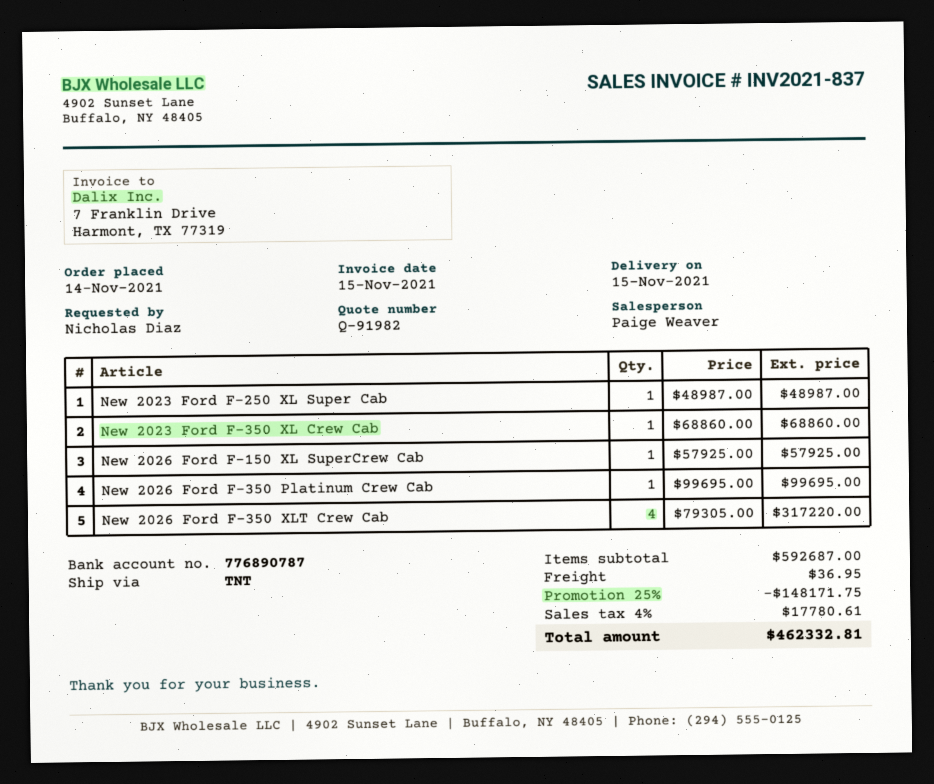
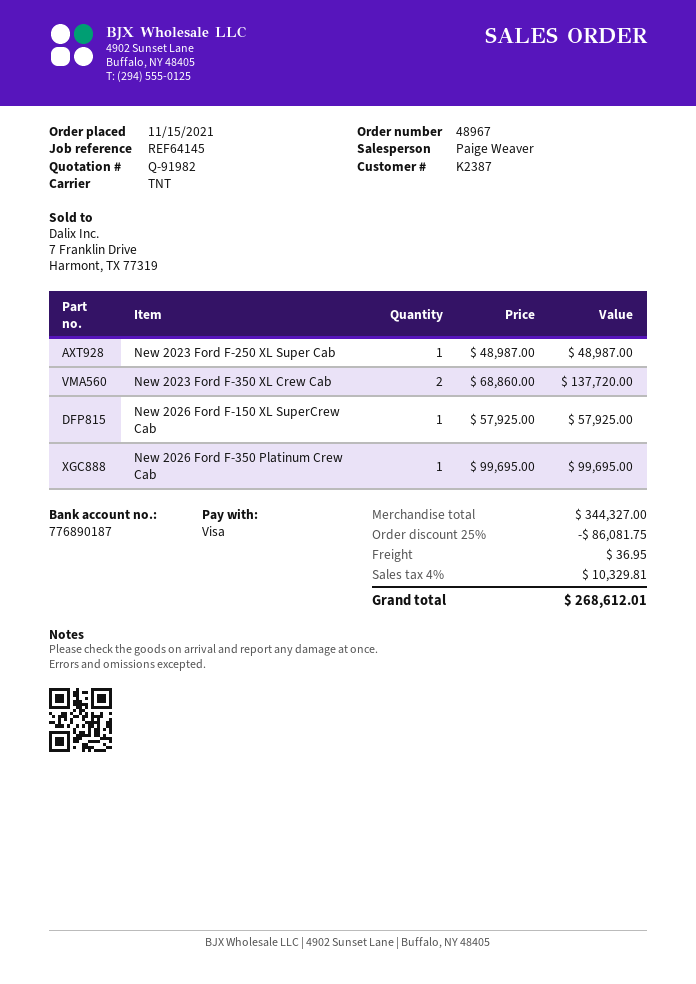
order date: 2021-11-14 -> 2021-11-15
bank account: 776890787 -> 776890187
New 2023 Ford F-350 XL Crew Cab: 1 x 68860.00 = 68860.00 -> 2 x 68860.00 = 137720.00
New 2026 Ford F-350 XLT Crew Cab: 4 x 79305.00 = 317220.00 -> none
subtotal: 592687.00 -> 344327.00
discount: 25% = 148171.75 -> 25% = 86081.75
tax: 4% = 17780.61 -> 4% = 10329.81
total: 462332.81 -> 268612.01

